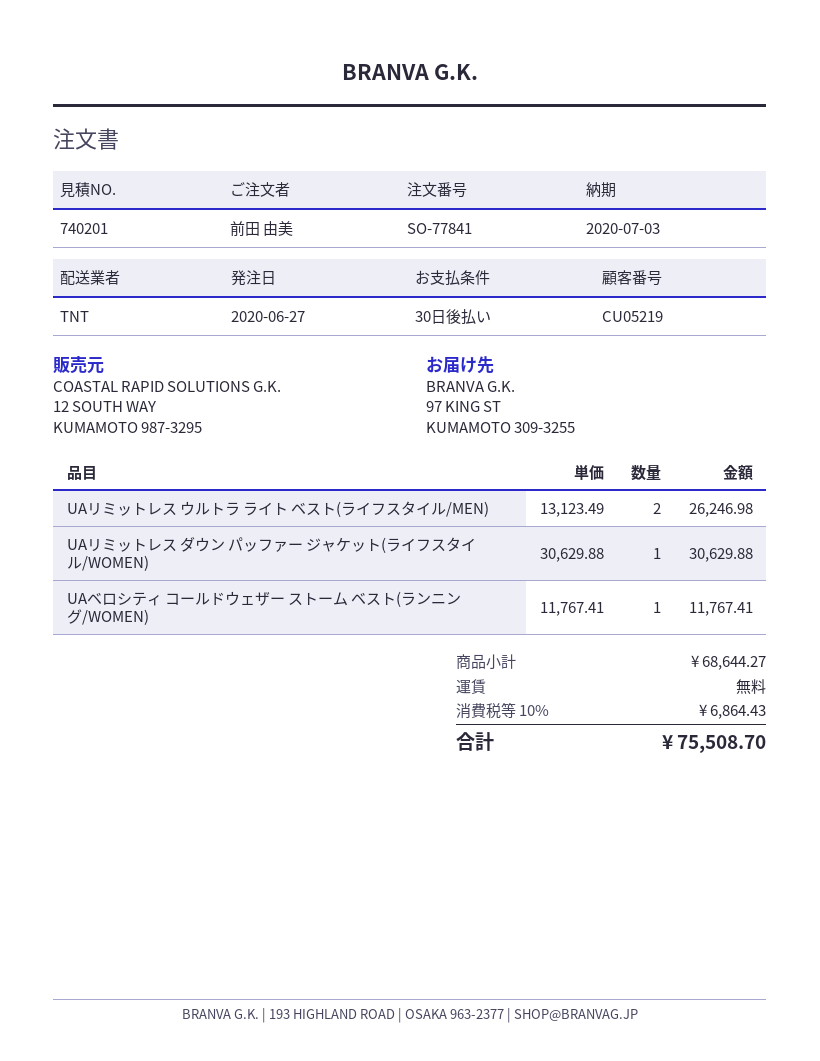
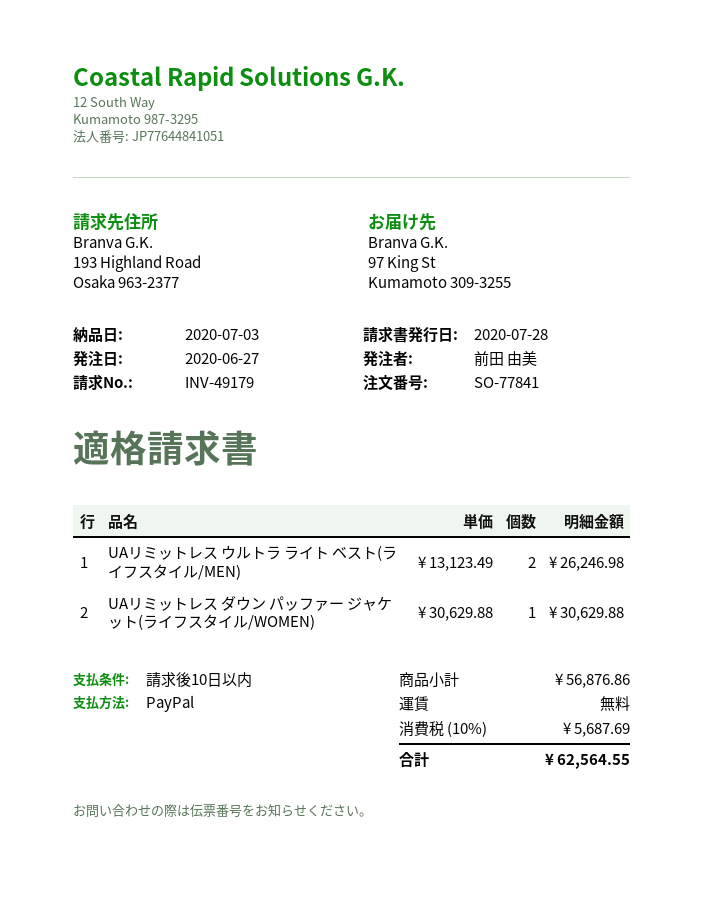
payment terms: 30 days -> 10 days
UAベロシティ コールドウェザー ストーム ベスト(ランニング/WOMEN): 1 x 11767.41 = 11767.41 -> none
subtotal: 68644.27 -> 56876.86
tax: 10% = 6864.43 -> 10% = 5687.69
total: 75508.70 -> 62564.55

